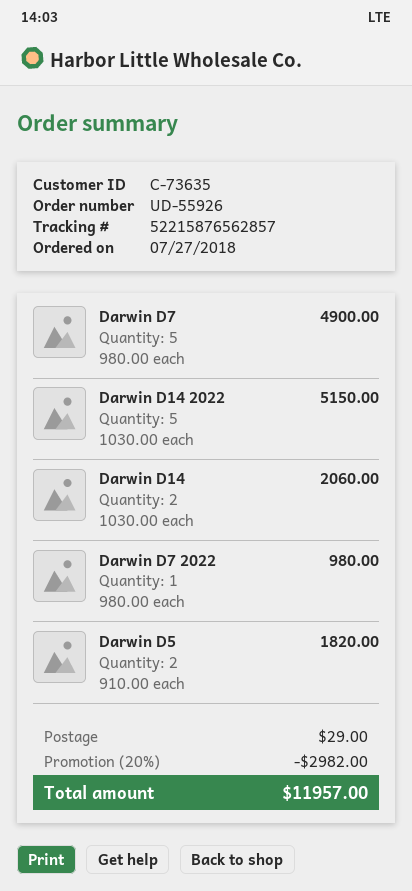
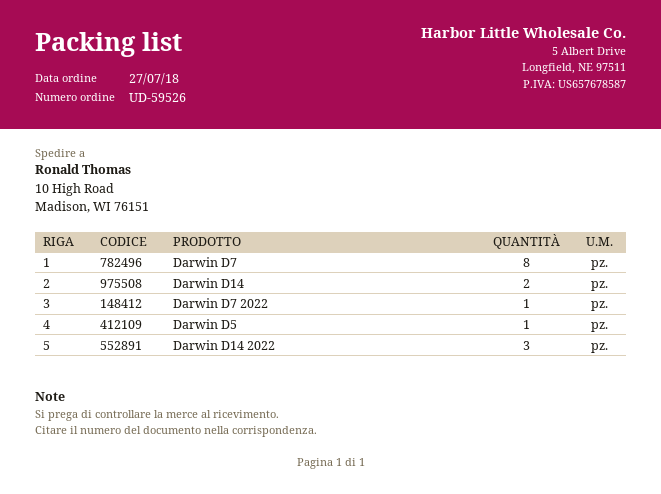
order number: UD-55926 -> UD-59526
Darwin D7: 5 -> 8
Darwin D14 2022: 5 -> 3
Darwin D5: 2 -> 1

